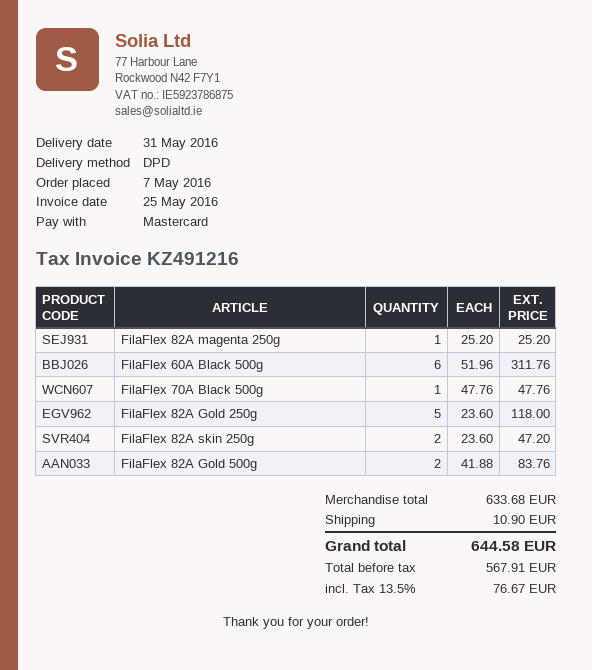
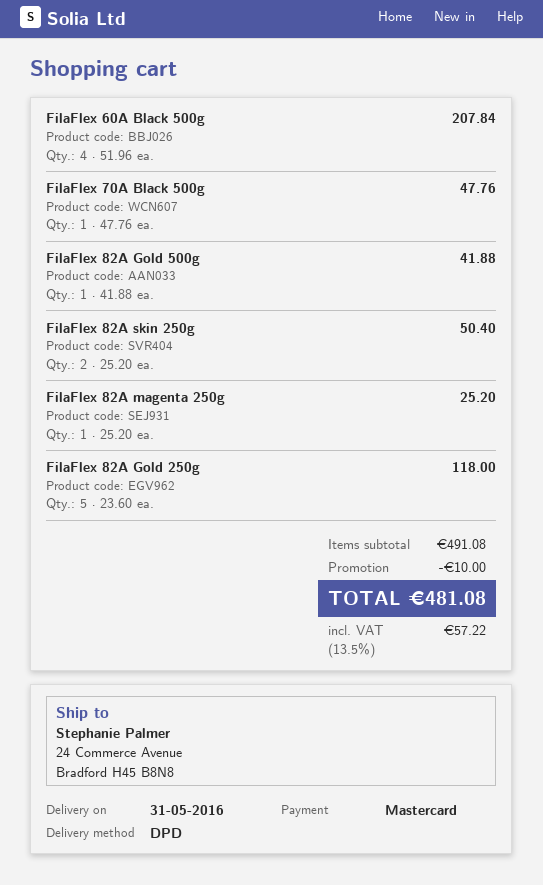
FilaFlex 60A Black 500g: 6 x 51.96 = 311.76 -> 4 x 51.96 = 207.84
FilaFlex 82A skin 250g: 2 x 23.60 = 47.20 -> 2 x 25.20 = 50.40
FilaFlex 82A Gold 500g: 2 x 41.88 = 83.76 -> 1 x 41.88 = 41.88
subtotal: 633.68 -> 491.08
discount: none -> 10.00
shipping: 10.90 -> none
tax: 13.5% = 76.67 -> 13.5% = 57.22
total: 644.58 -> 481.08

